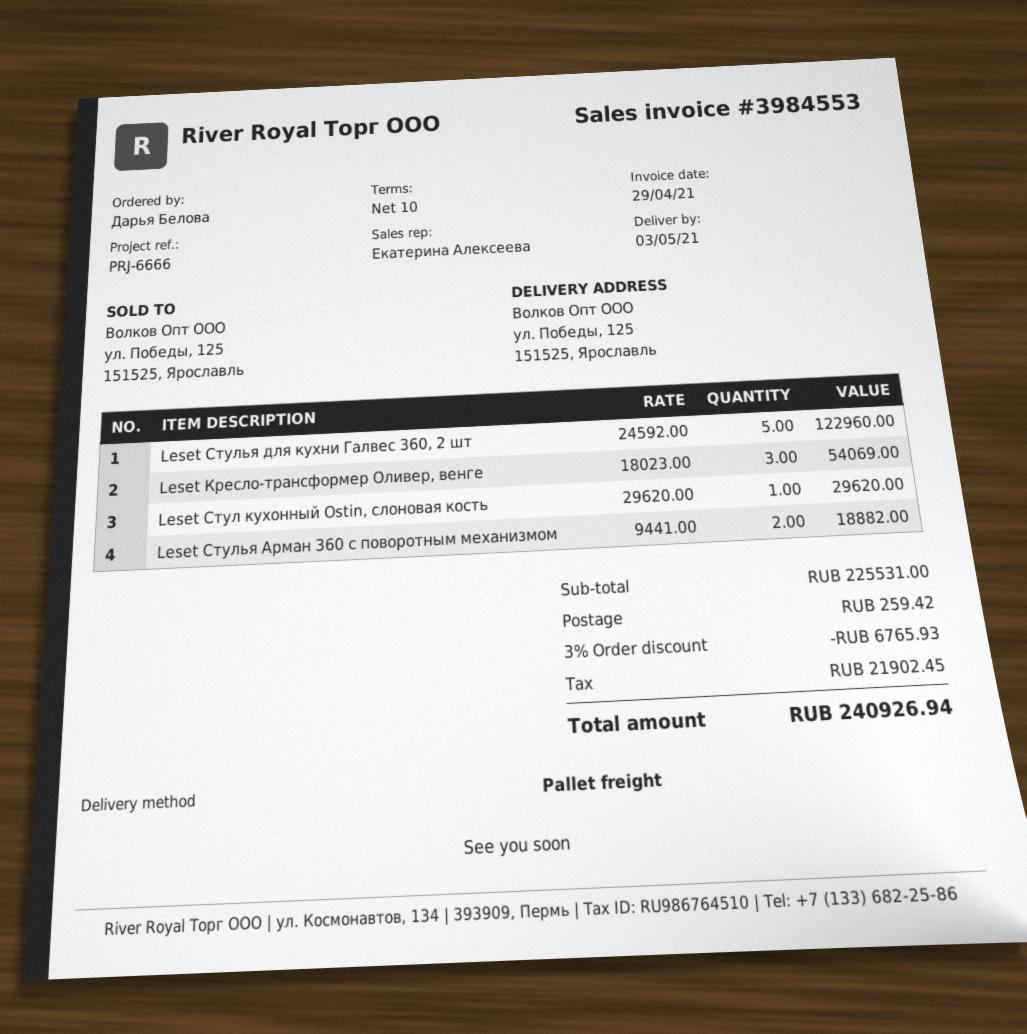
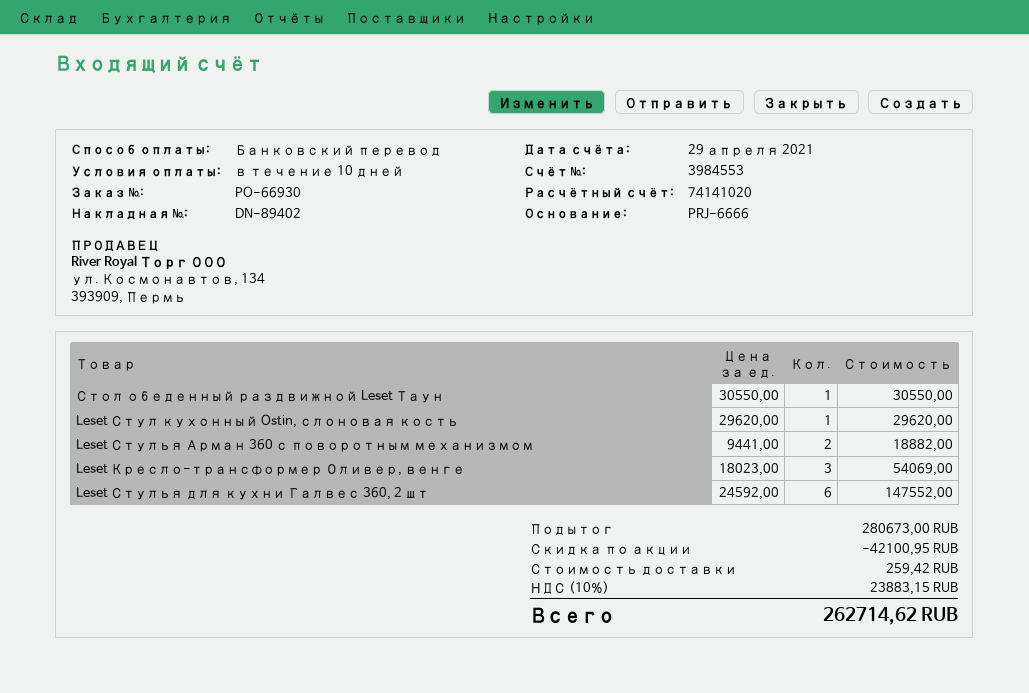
Leset Стулья для кухни Галвес 360, 2 шт: 5 x 24592.00 = 122960.00 -> 6 x 24592.00 = 147552.00
Стол обеденный раздвижной Leset Таун: none -> 1 x 30550.00 = 30550.00
subtotal: 225531.00 -> 280673.00
discount: 6765.93 -> 42100.95
tax: 21902.45 -> 23883.15
total: 240926.94 -> 262714.62

